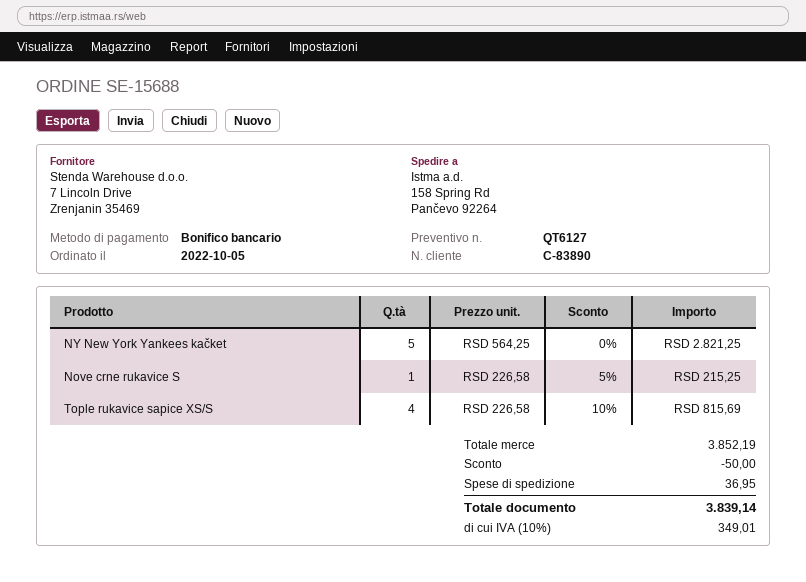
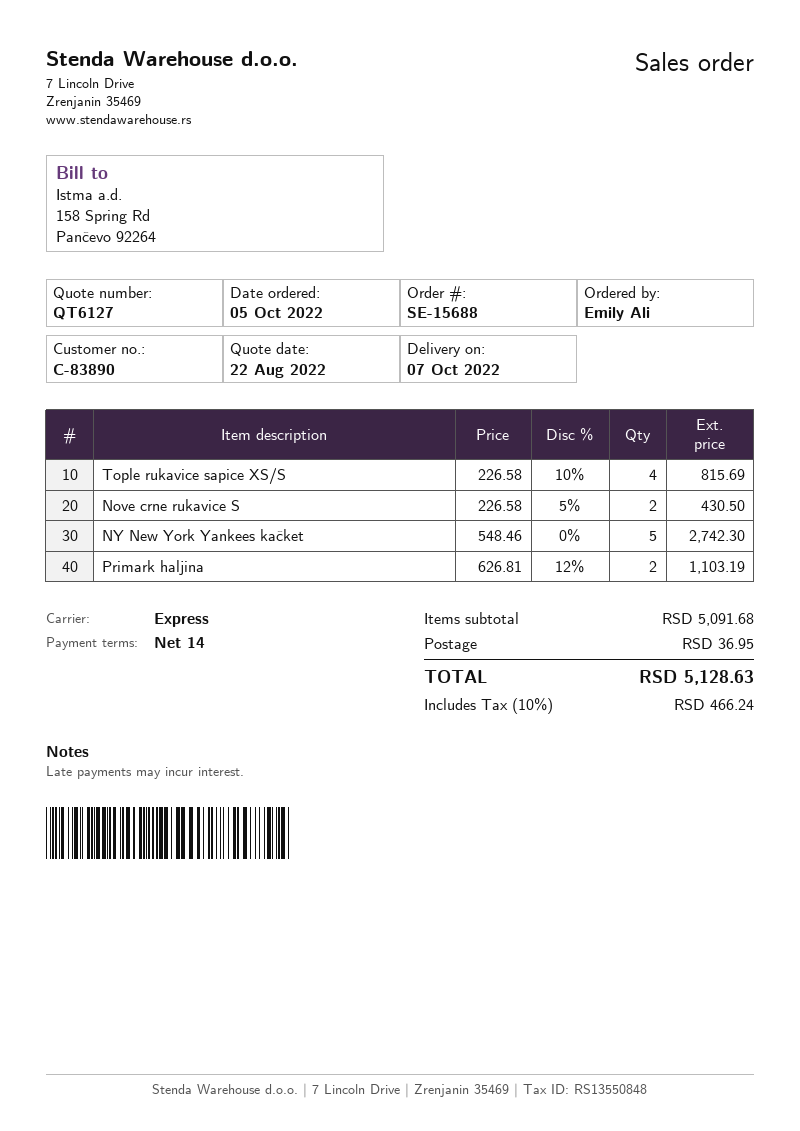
NY New York Yankees kačket: 5 x 564.25 = 2821.25 -> 5 x 548.46 = 2742.30
Nove crne rukavice S: 1 x 226.58 - 5% = 215.25 -> 2 x 226.58 - 5% = 430.50
Primark haljina: none -> 2 x 626.81 - 12% = 1103.19
subtotal: 3852.19 -> 5091.68
discount: 50.00 -> none
tax: 10% = 349.01 -> 10% = 466.24
total: 3839.14 -> 5128.63

